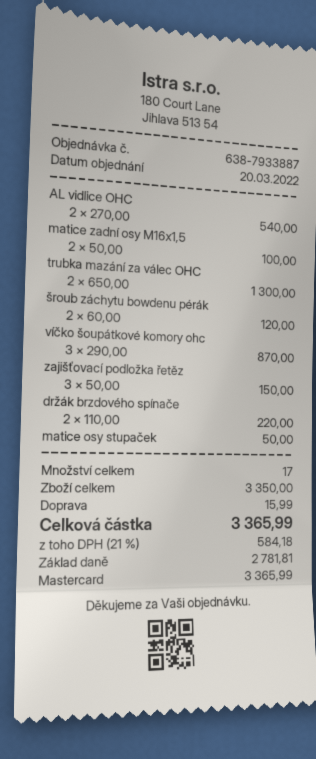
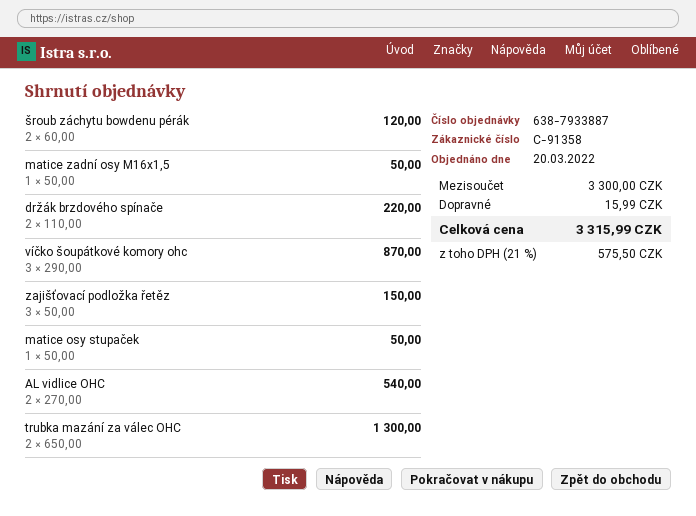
matice zadní osy M16x1,5: 2 x 50.00 = 100.00 -> 1 x 50.00 = 50.00
subtotal: 3350.00 -> 3300.00
tax: 21% = 584.18 -> 21% = 575.50
total: 3365.99 -> 3315.99

